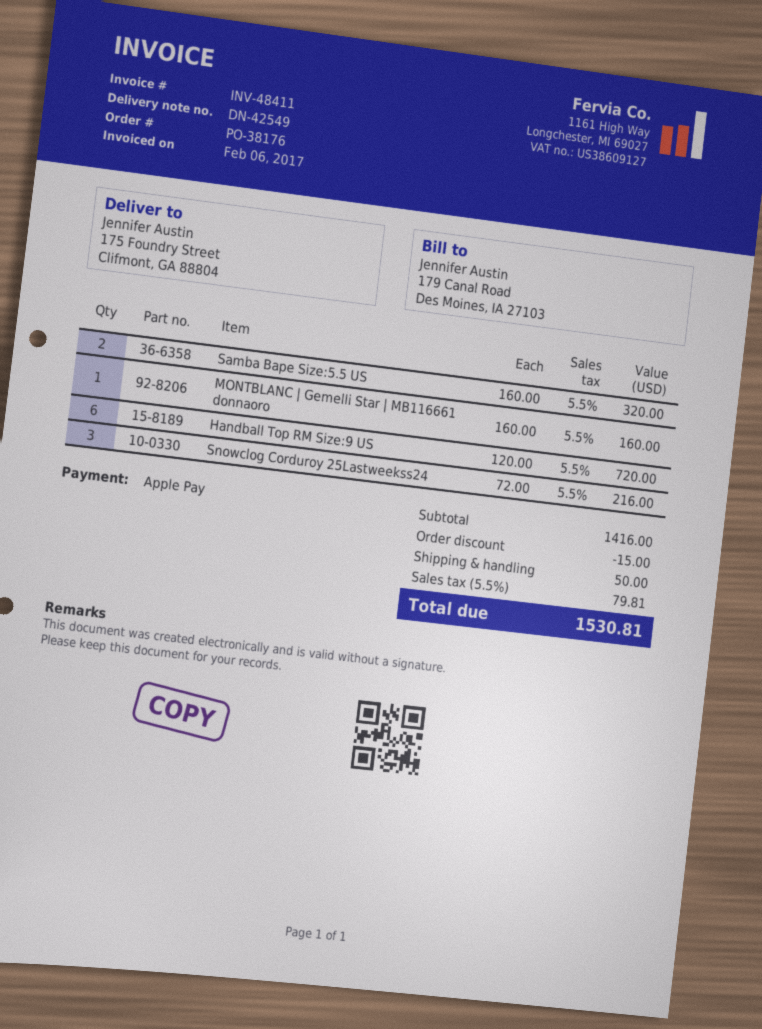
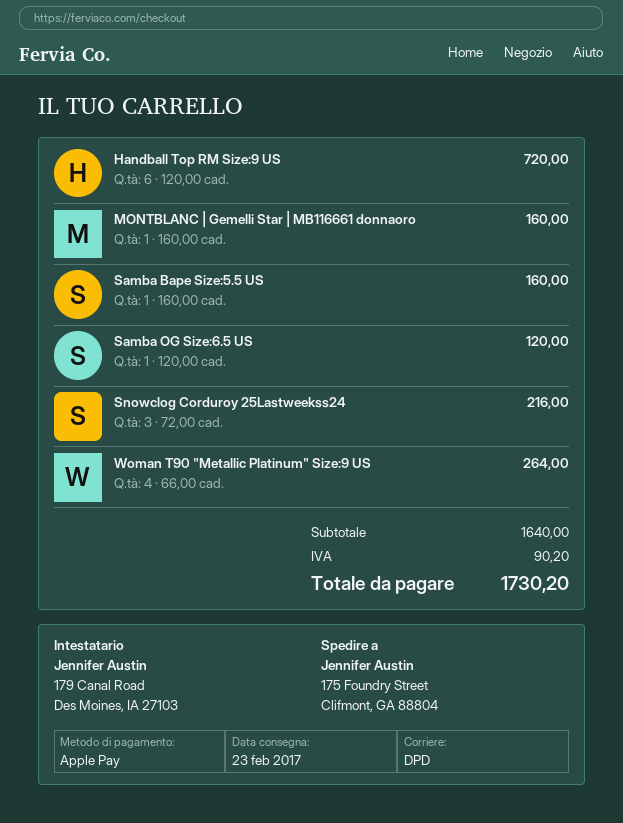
Samba Bape Size:5.5 US: 2 x 160.00 = 320.00 -> 1 x 160.00 = 160.00
Samba OG Size:6.5 US: none -> 1 x 120.00 = 120.00
Woman T90 "Metallic Platinum" Size:9 US: none -> 4 x 66.00 = 264.00
subtotal: 1416.00 -> 1640.00
discount: 15.00 -> none
shipping: 50.00 -> none
tax: 79.81 -> 90.20
total: 1530.81 -> 1730.20

